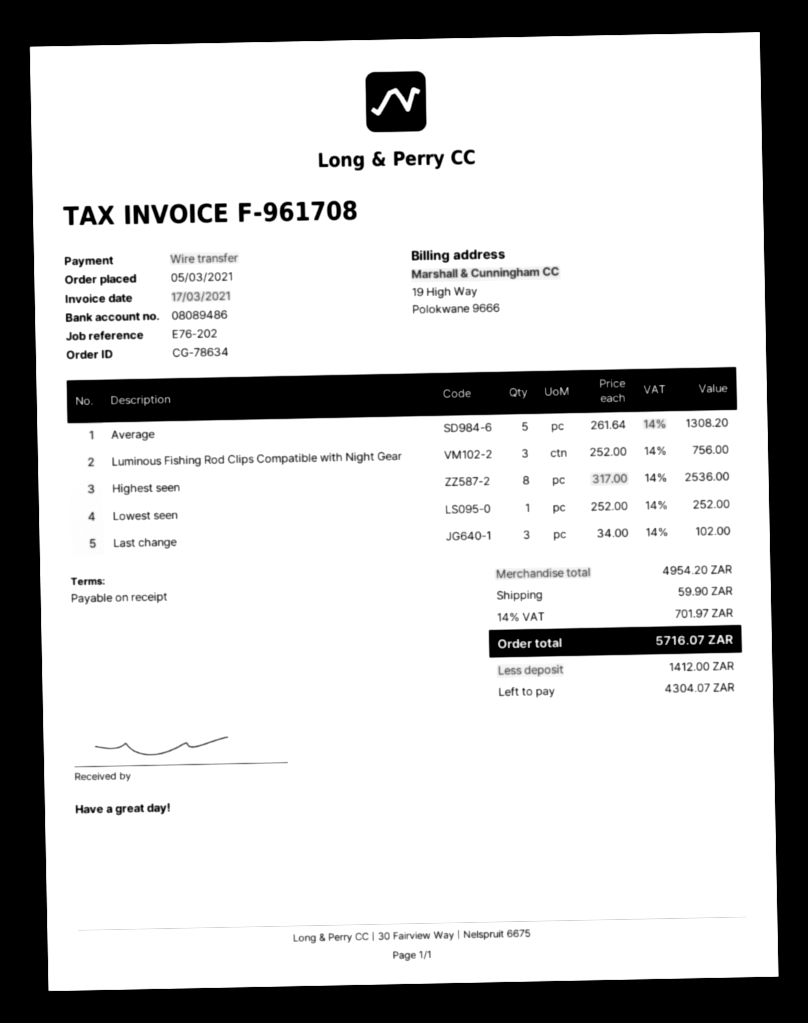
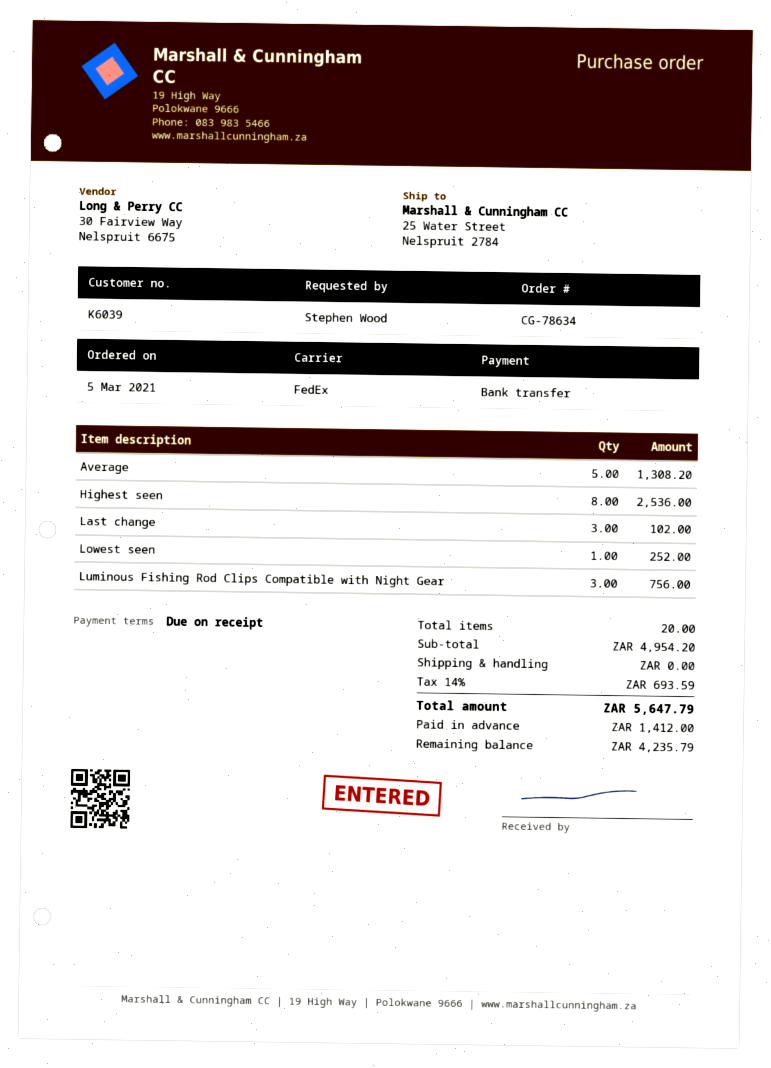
shipping: 59.90 -> 0.00
tax: 14% = 701.97 -> 14% = 693.59
total: 5716.07 -> 5647.79
balance: 4304.07 -> 4235.79

